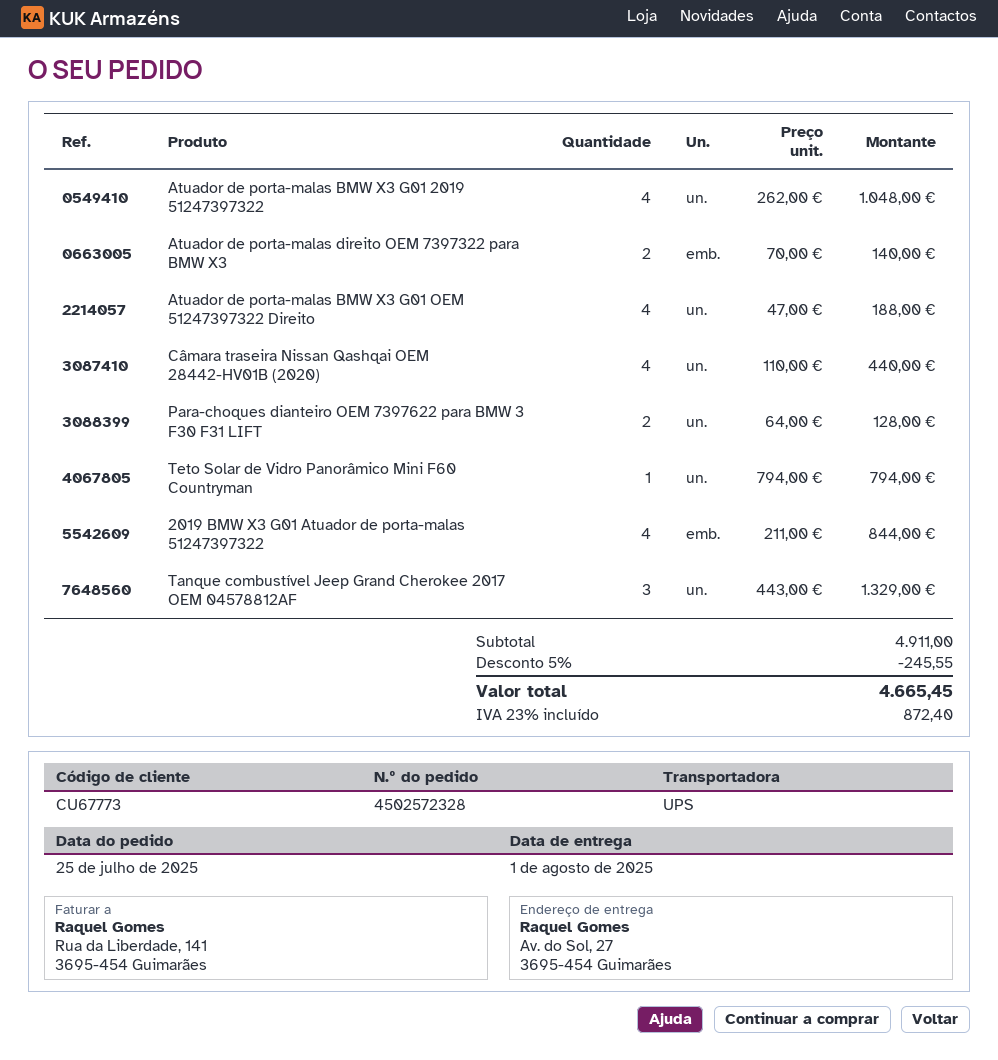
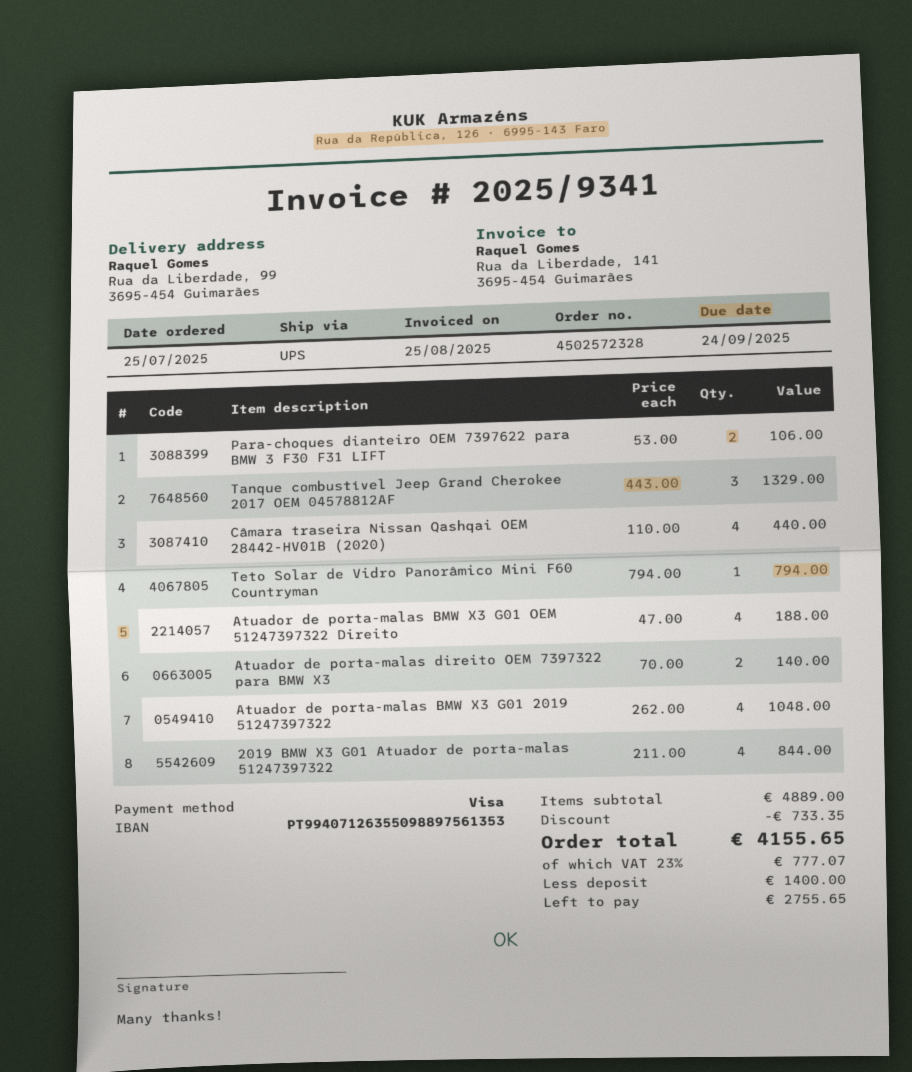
ship to: Av. do Sol, 27, 3695-454 Guimarães -> Rua da Liberdade, 99, 3695-454 Guimarães
Para-choques dianteiro OEM 7397622 para BMW 3 F30 F31 LIFT: 2 x 64.00 = 128.00 -> 2 x 53.00 = 106.00
subtotal: 4911.00 -> 4889.00
discount: 245.55 -> 733.35
tax: 23% = 872.40 -> 23% = 777.07
total: 4665.45 -> 4155.65

